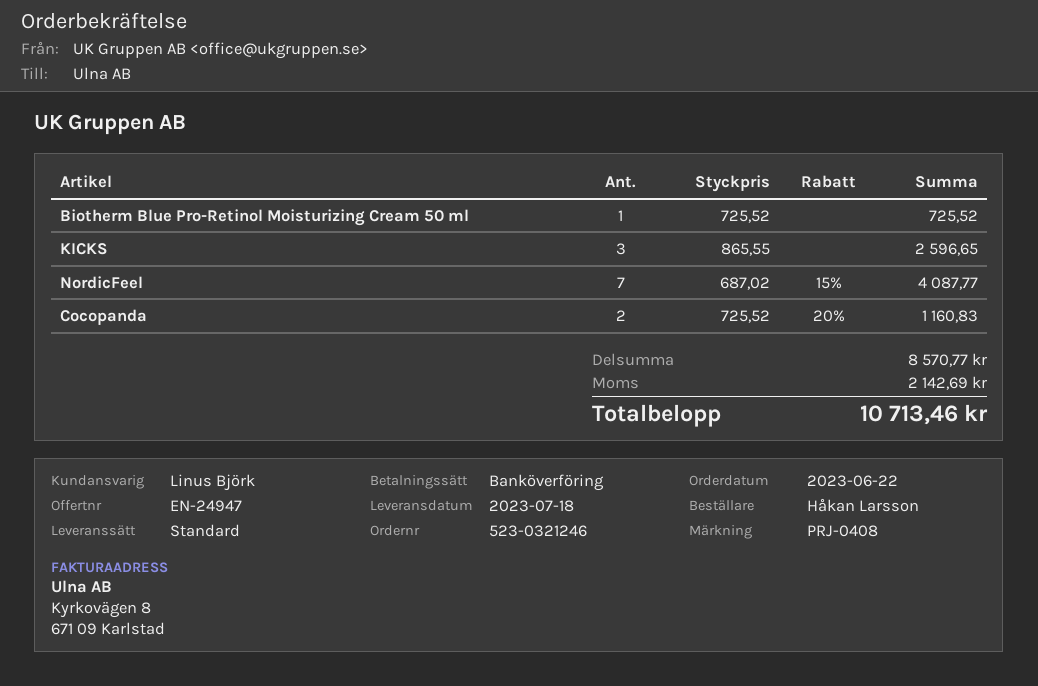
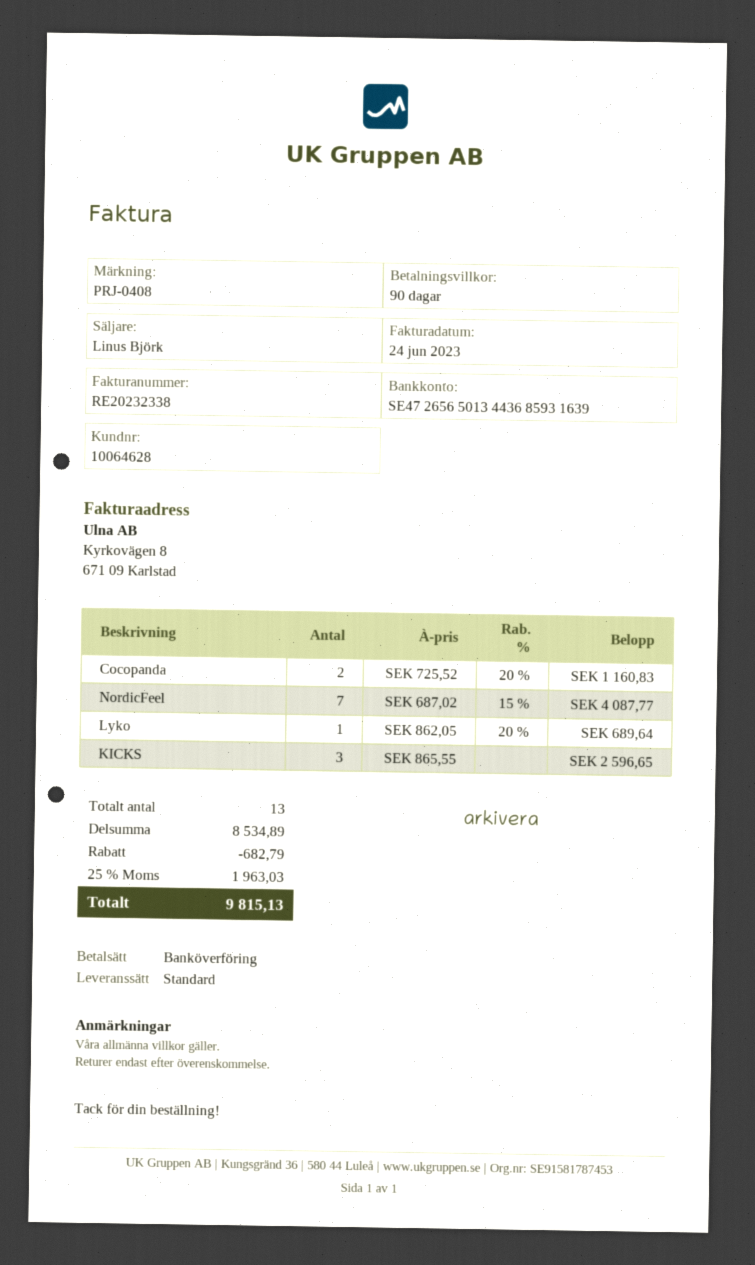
Biotherm Blue Pro-Retinol Moisturizing Cream 50 ml: 1 x 725.52 = 725.52 -> none
Lyko: none -> 1 x 862.05 - 20% = 689.64
subtotal: 8570.77 -> 8534.89
discount: none -> 682.79
tax: 2142.69 -> 1963.03
total: 10713.46 -> 9815.13

